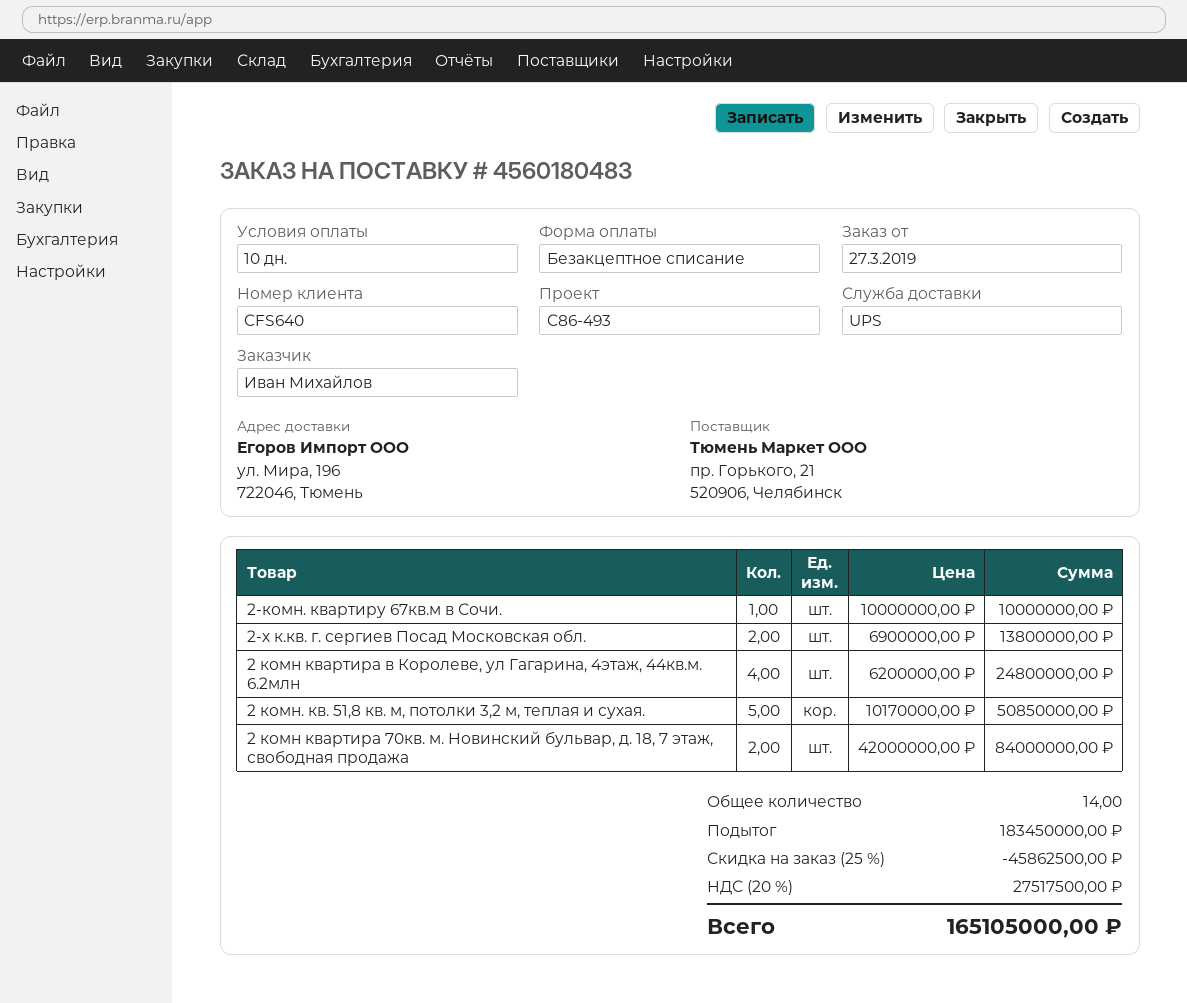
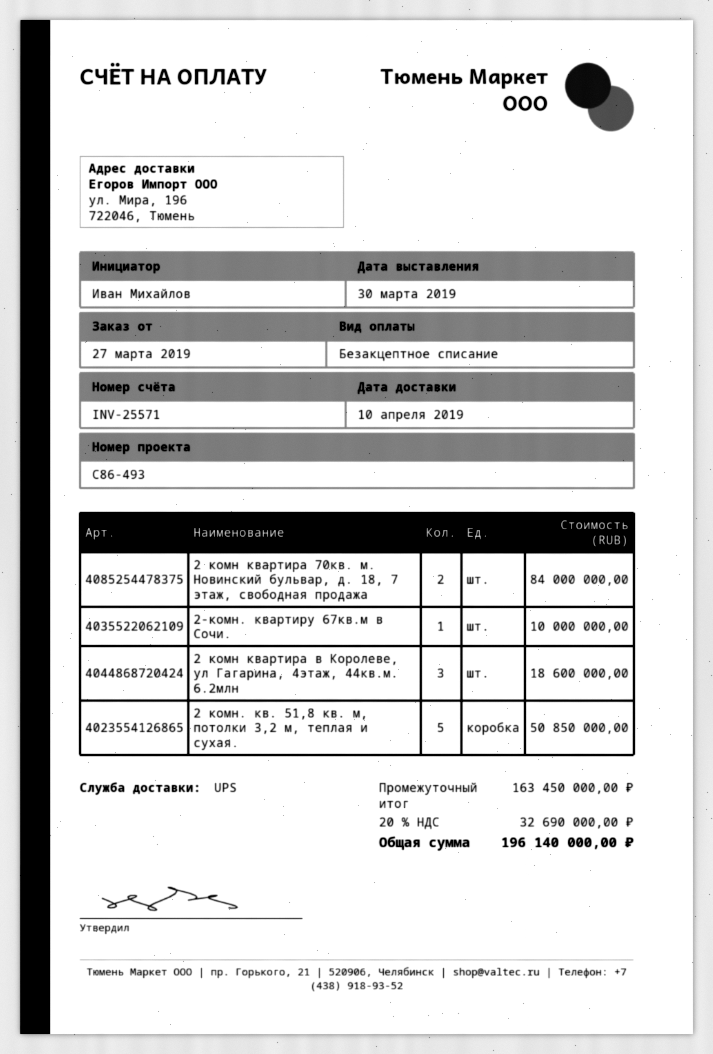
2-х к.кв. г. сергиев Посад Московская обл.: 2 for 13800000.00 -> none
2 комн квартира в Королеве, ул Гагарина, 4этаж, 44кв.м. 6.2млн: 4 for 24800000.00 -> 3 for 18600000.00
subtotal: 183450000.00 -> 163450000.00
discount: 25% = 45862500.00 -> none
tax: 20% = 27517500.00 -> 20% = 32690000.00
total: 165105000.00 -> 196140000.00

